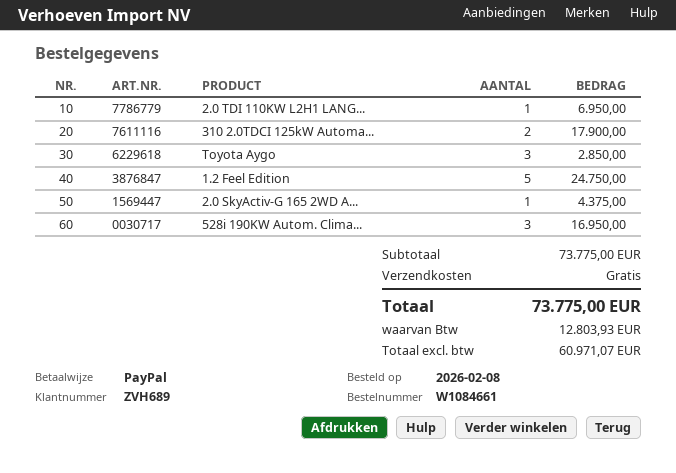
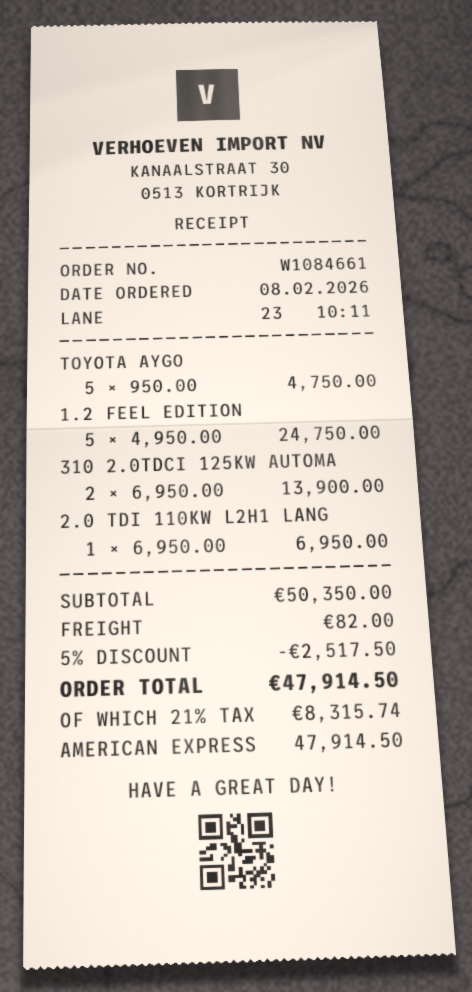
payment method: PayPal -> American Express
310 2.0TDCI 125kW Automa...: 2 for 17900.00 -> 2 for 13900.00
Toyota Aygo: 3 for 2850.00 -> 5 for 4750.00
2.0 SkyActiv-G 165 2WD A...: 1 for 4375.00 -> none
528i 190KW Autom. Clima...: 3 for 16950.00 -> none
subtotal: 73775.00 -> 50350.00
discount: none -> 5% = 2517.50
shipping: 0.00 -> 82.00
tax: 12803.93 -> 8315.74
total: 73775.00 -> 47914.50

